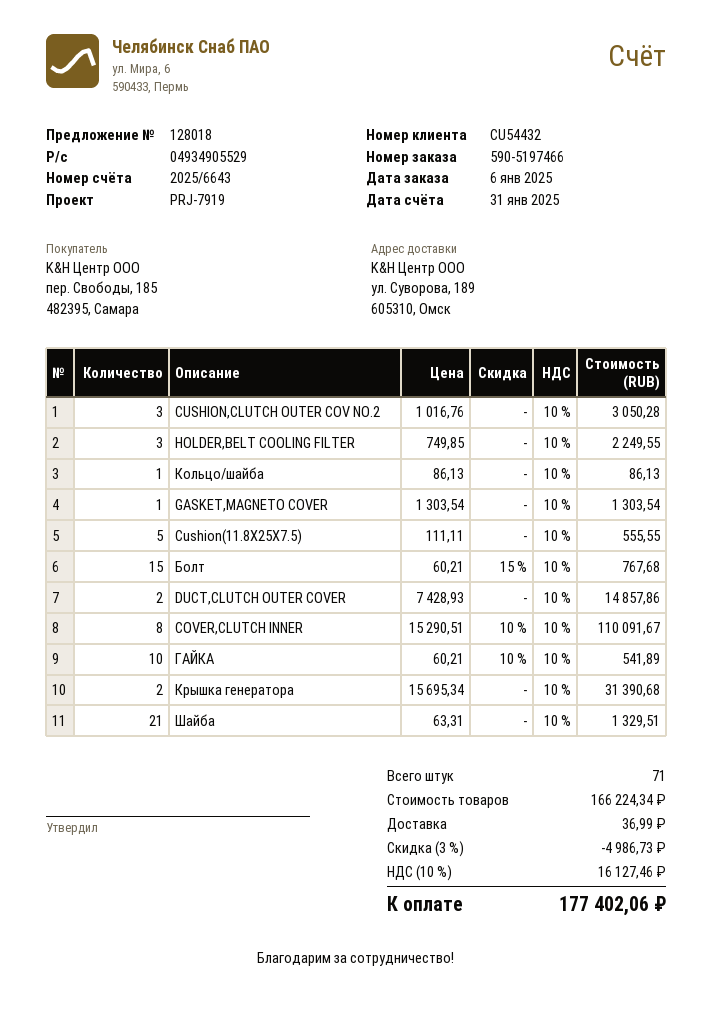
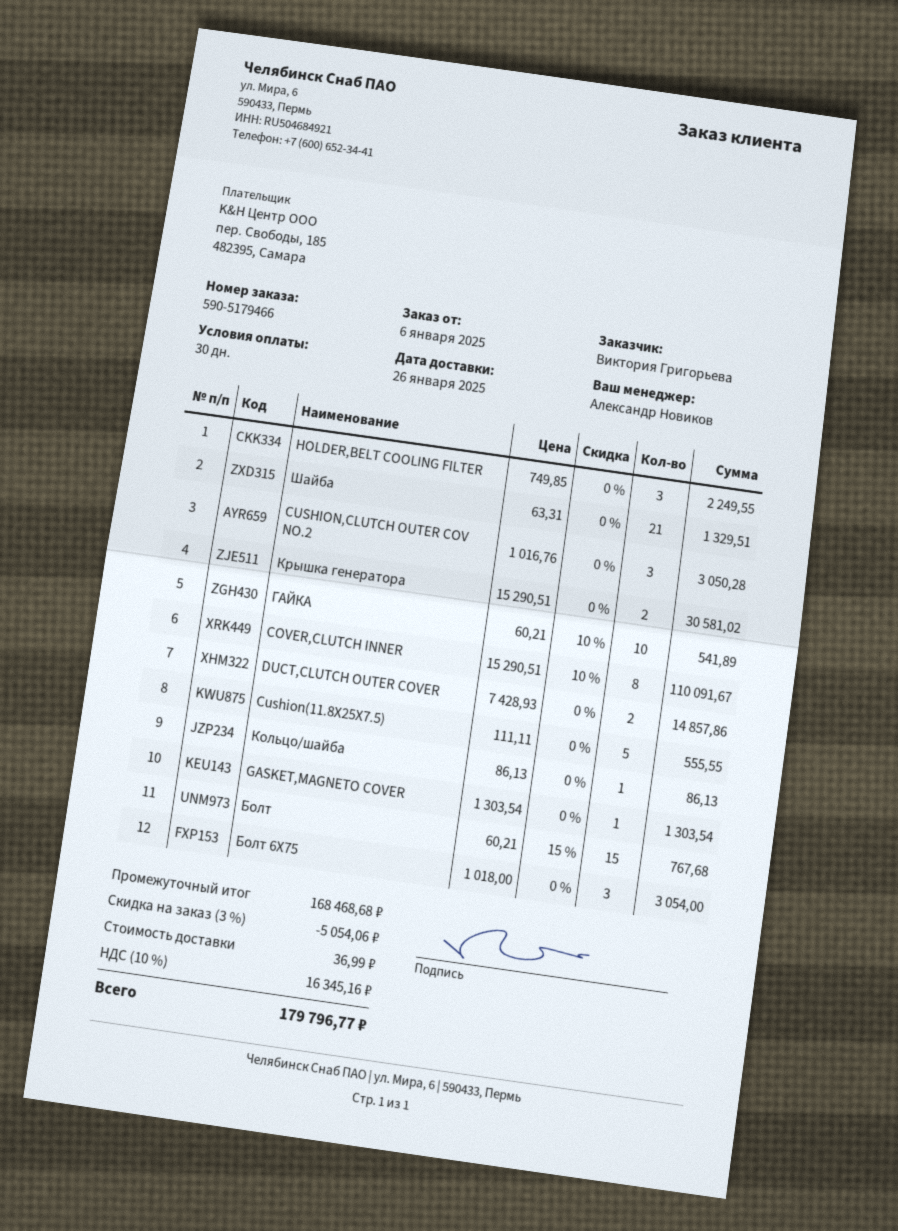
order number: 590-5197466 -> 590-5179466
Крышка генератора: 2 x 15695.34 = 31390.68 -> 2 x 15290.51 = 30581.02
Болт 6X75: none -> 3 x 1018.00 = 3054.00
subtotal: 166224.34 -> 168468.68
discount: 3% = 4986.73 -> 3% = 5054.06
tax: 10% = 16127.46 -> 10% = 16345.16
total: 177402.06 -> 179796.77

